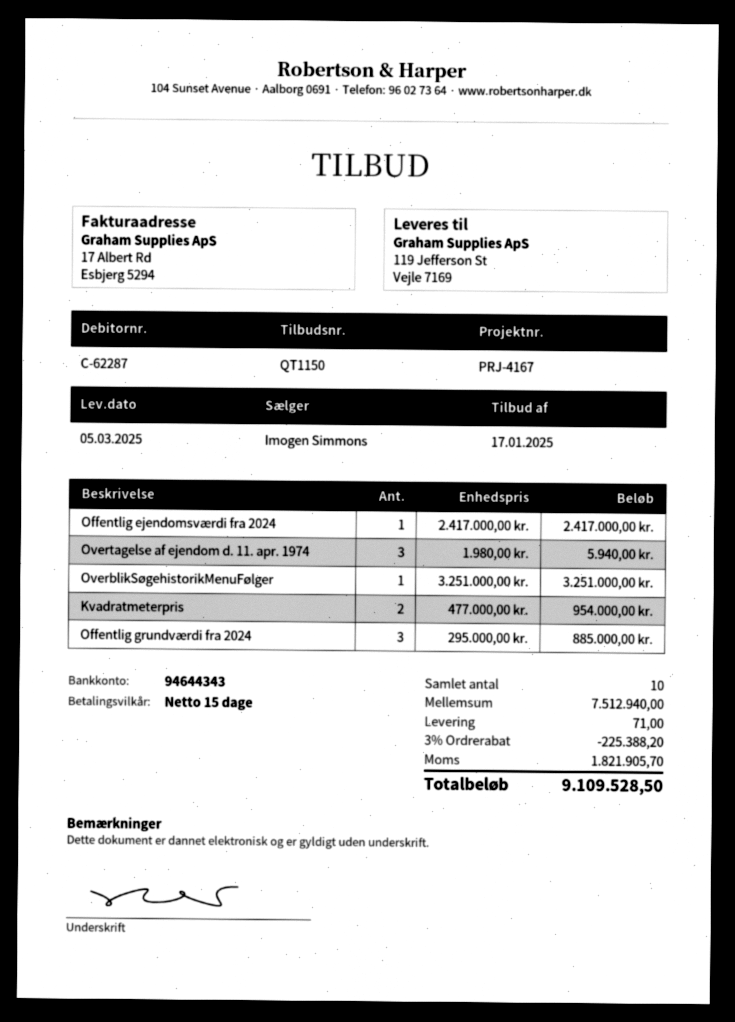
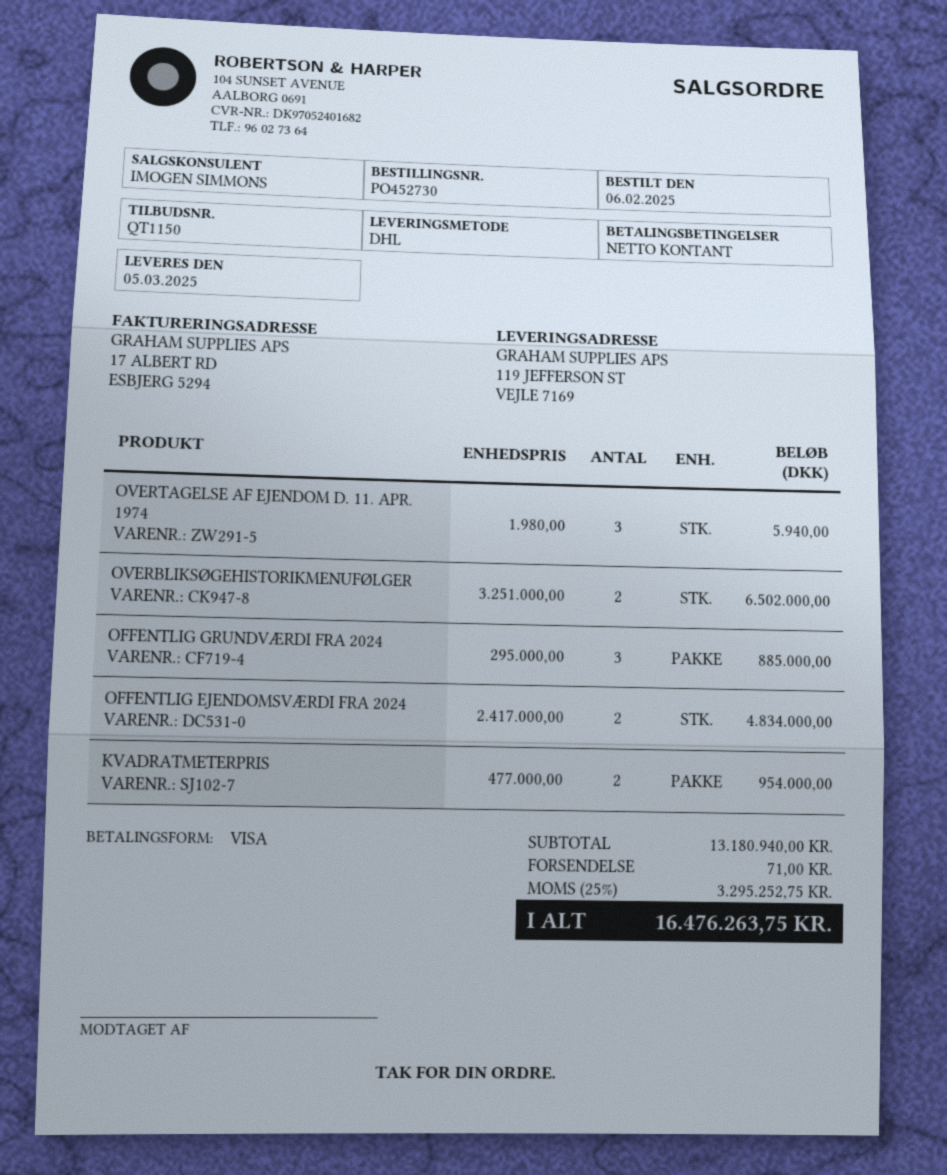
payment terms: 15 days -> on receipt
Offentlig ejendomsværdi fra 2024: 1 x 2417000.00 = 2417000.00 -> 2 x 2417000.00 = 4834000.00
OverblikSøgehistorikMenuFølger: 1 x 3251000.00 = 3251000.00 -> 2 x 3251000.00 = 6502000.00
subtotal: 7512940.00 -> 13180940.00
discount: 3% = 225388.20 -> none
tax: 1821905.70 -> 3295252.75
total: 9109528.50 -> 16476263.75

